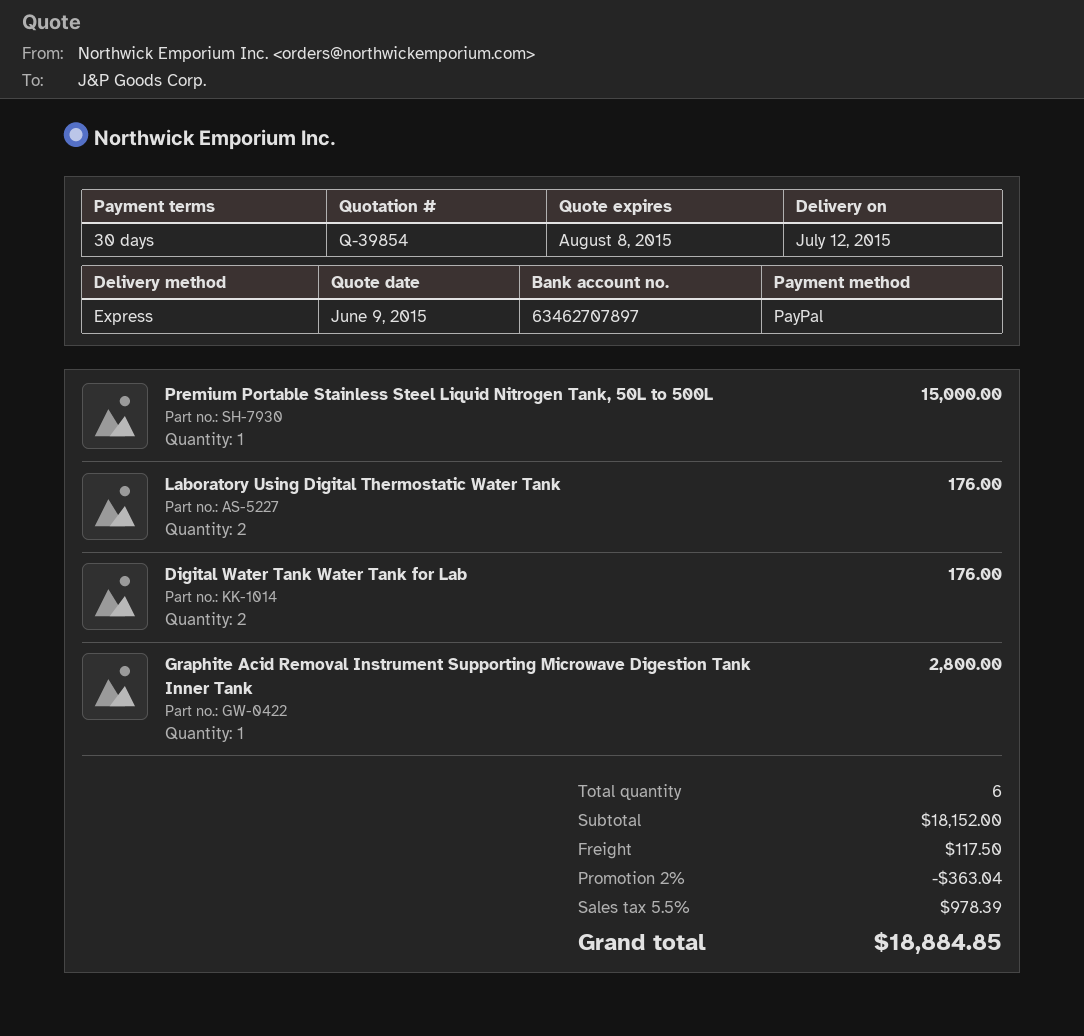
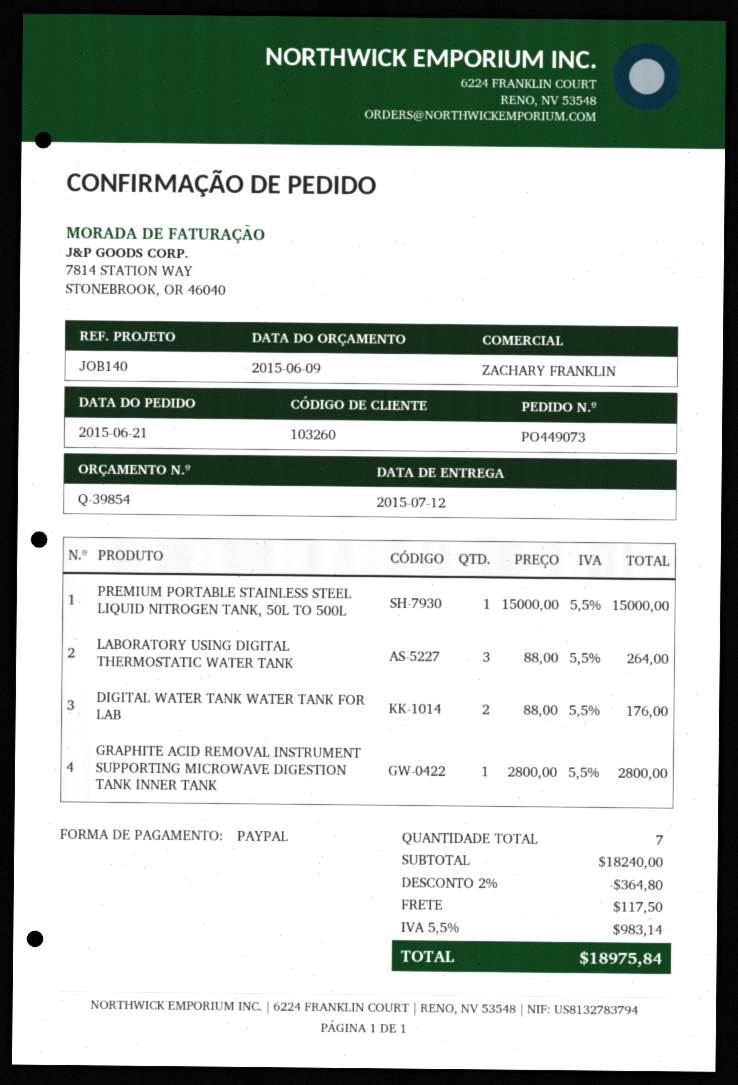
Laboratory Using Digital Thermostatic Water Tank: 2 for 176.00 -> 3 for 264.00
total quantity: 6 -> 7
subtotal: 18152.00 -> 18240.00
discount: 2% = 363.04 -> 2% = 364.80
tax: 5.5% = 978.39 -> 5.5% = 983.14
total: 18884.85 -> 18975.84

